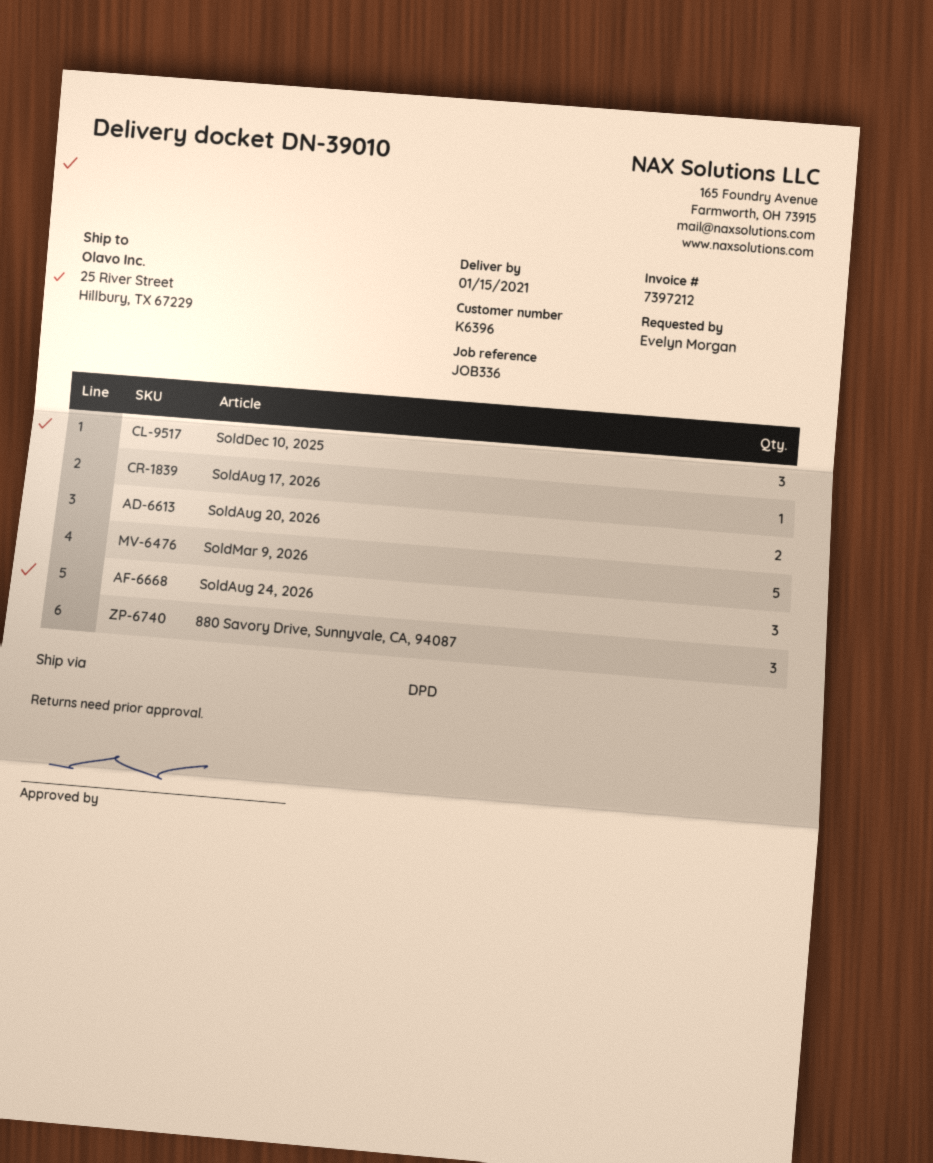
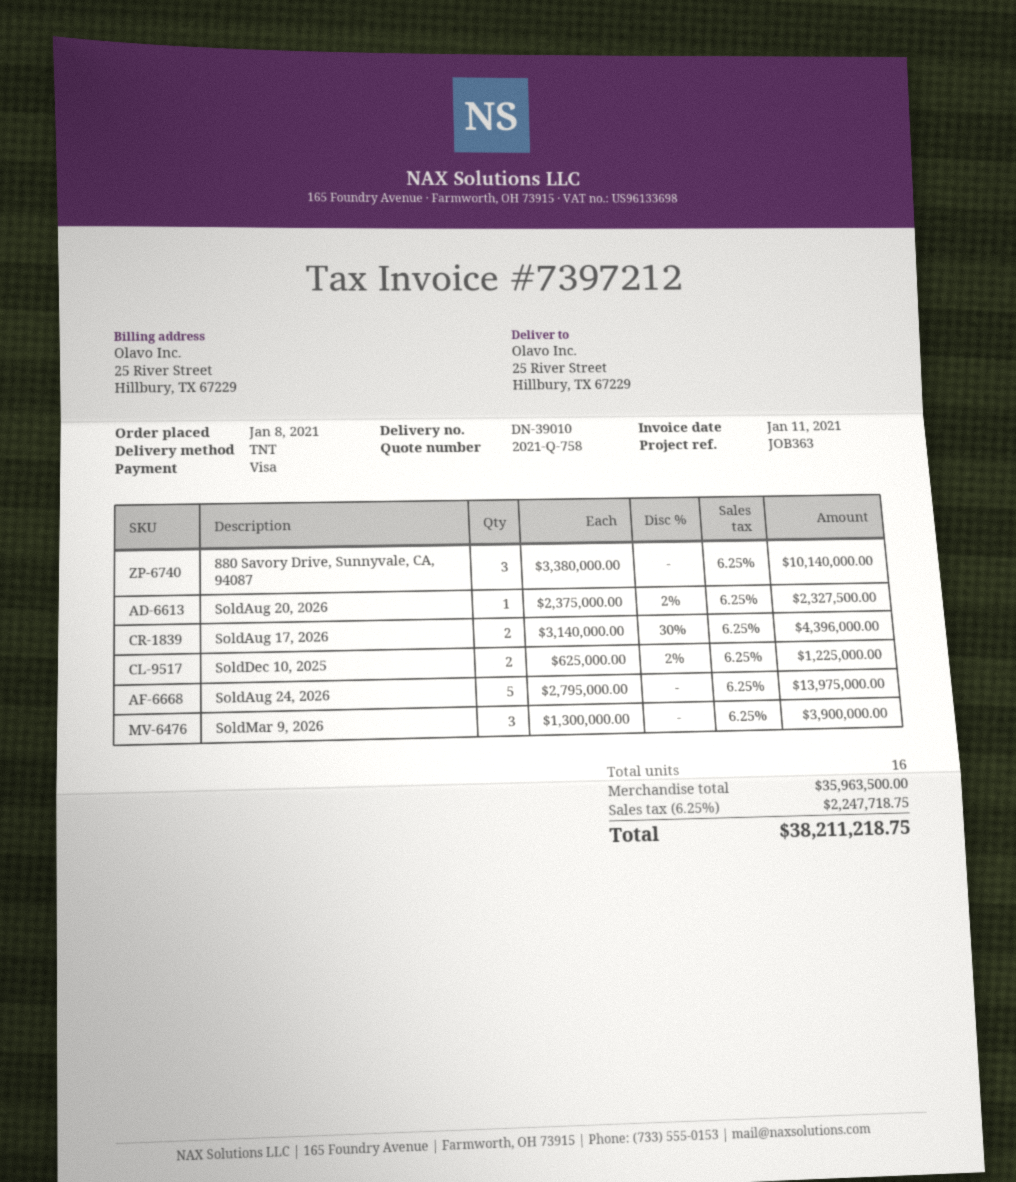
reference: JOB336 -> JOB363
shipping method: DPD -> TNT
SoldDec 10, 2025: 3 -> 2
SoldAug 17, 2026: 1 -> 2
SoldAug 20, 2026: 2 -> 1
SoldMar 9, 2026: 5 -> 3
SoldAug 24, 2026: 3 -> 5

